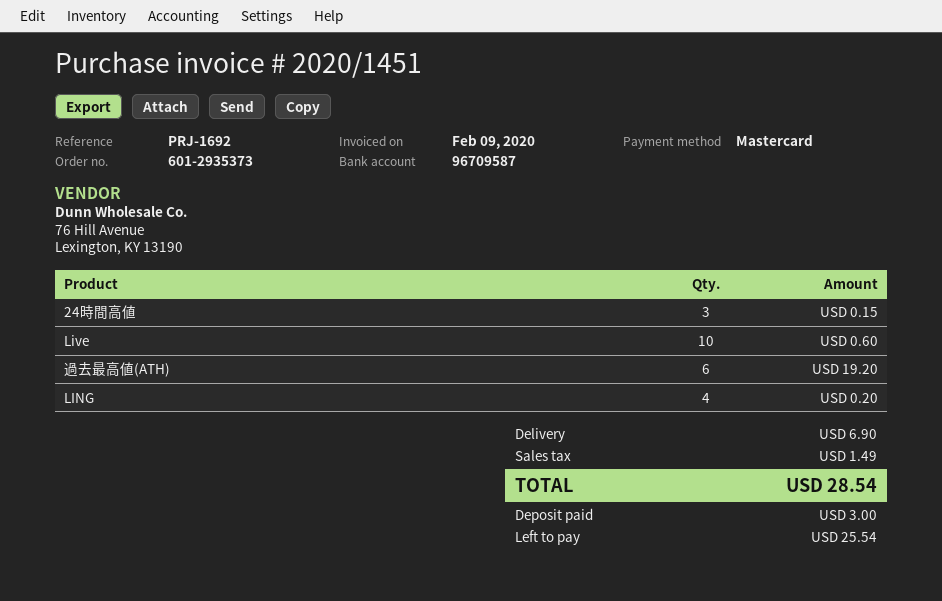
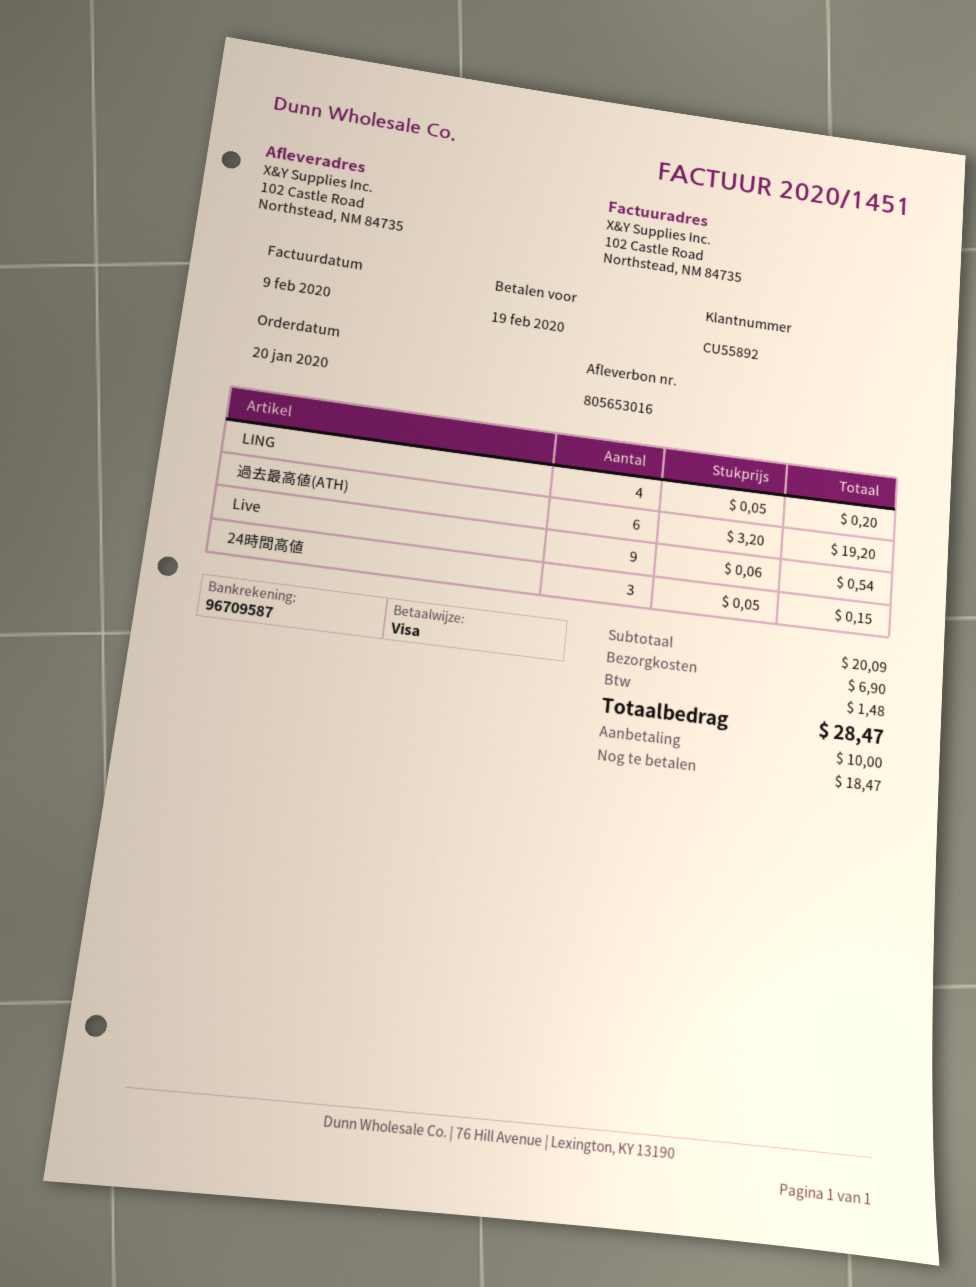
payment method: Mastercard -> Visa
Live: 10 for 0.60 -> 9 for 0.54
tax: 1.49 -> 1.48
total: 28.54 -> 28.47
deposit: 3.00 -> 10.00
balance: 25.54 -> 18.47

